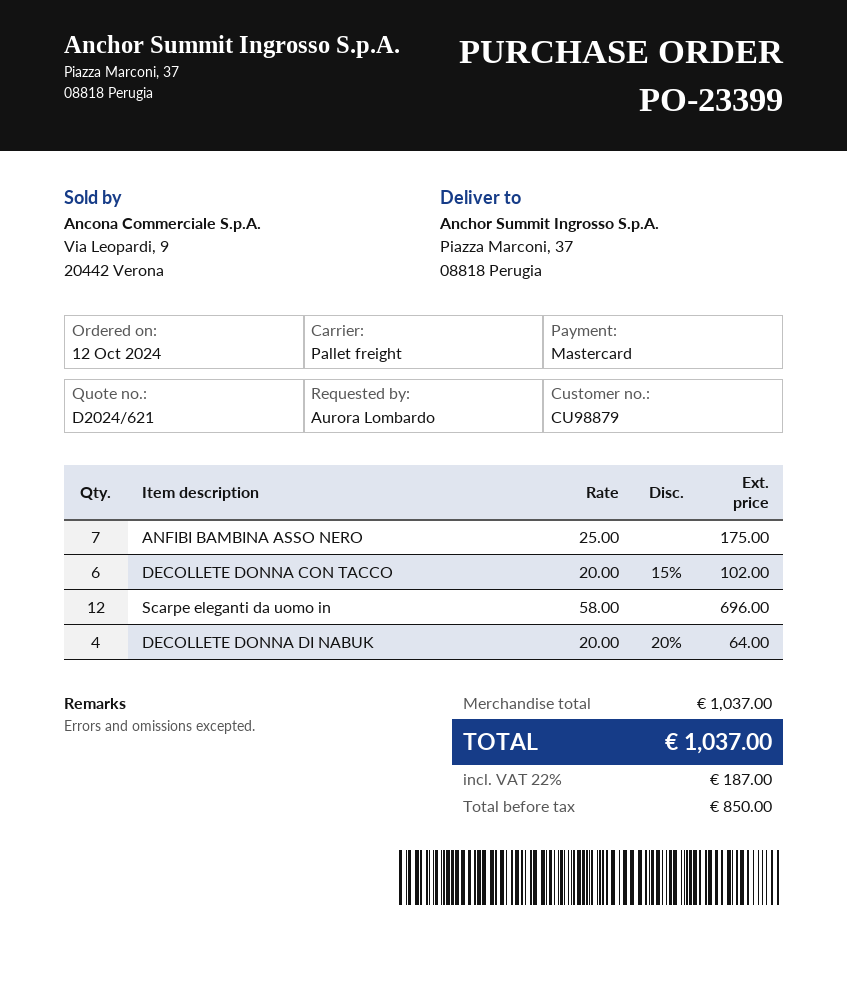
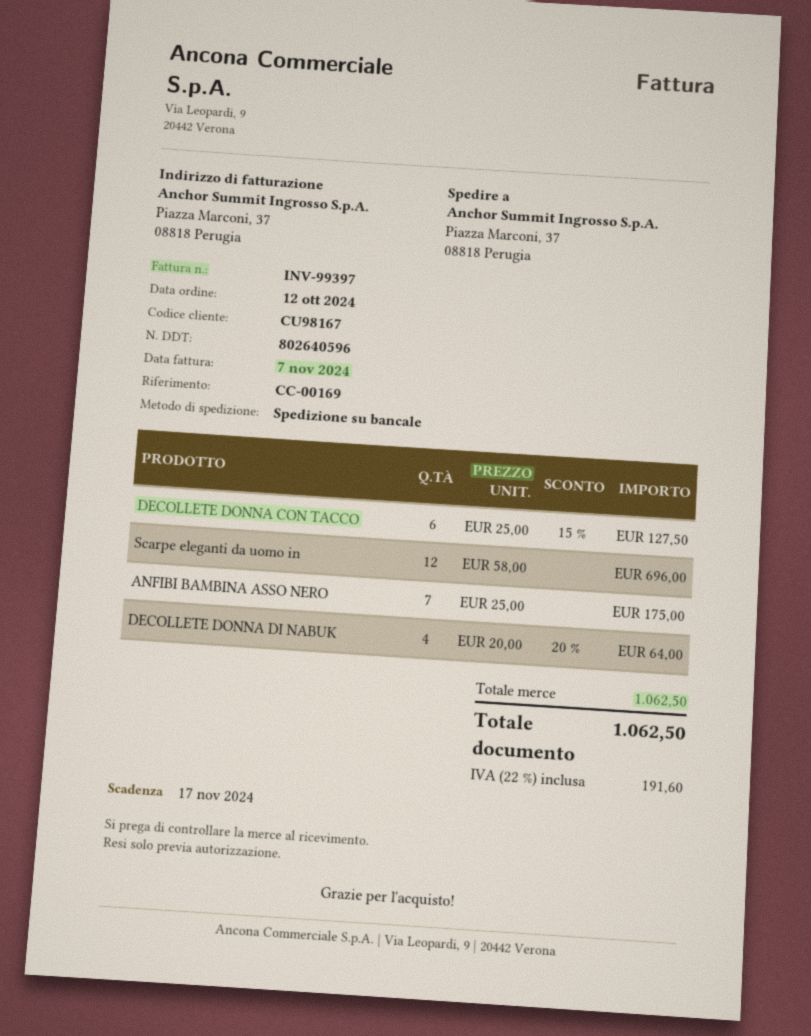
customer number: CU98879 -> CU98167
DECOLLETE DONNA CON TACCO: 6 x 20.00 - 15% = 102.00 -> 6 x 25.00 - 15% = 127.50
subtotal: 1037.00 -> 1062.50
tax: 22% = 187.00 -> 22% = 191.60
total: 1037.00 -> 1062.50

